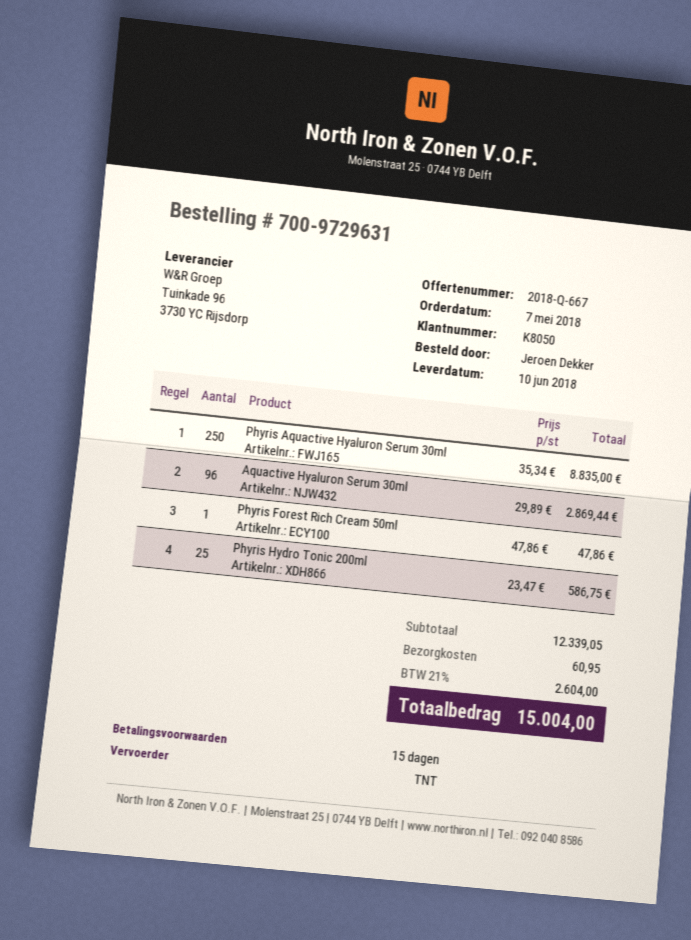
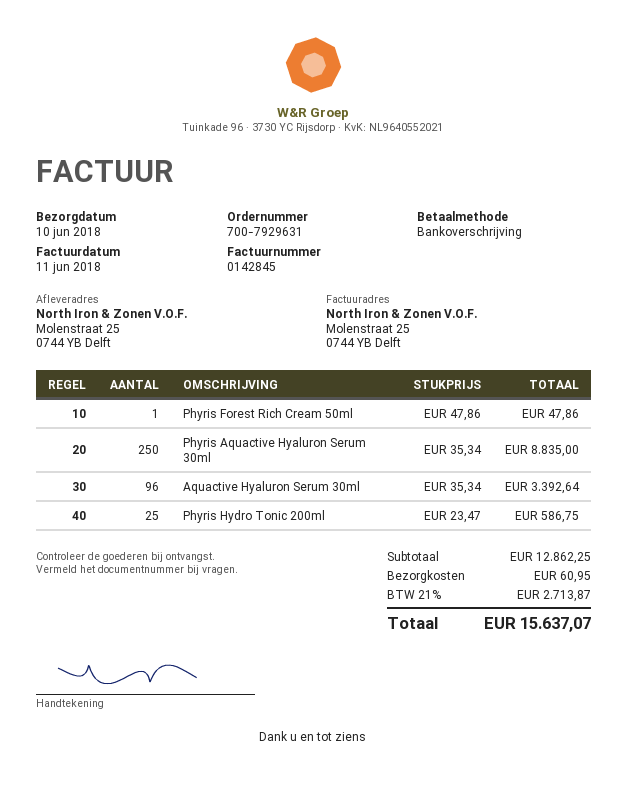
order number: 700-9729631 -> 700-7929631
Aquactive Hyaluron Serum 30ml: 96 x 29.89 = 2869.44 -> 96 x 35.34 = 3392.64
subtotal: 12339.05 -> 12862.25
tax: 21% = 2604.00 -> 21% = 2713.87
total: 15004.00 -> 15637.07

